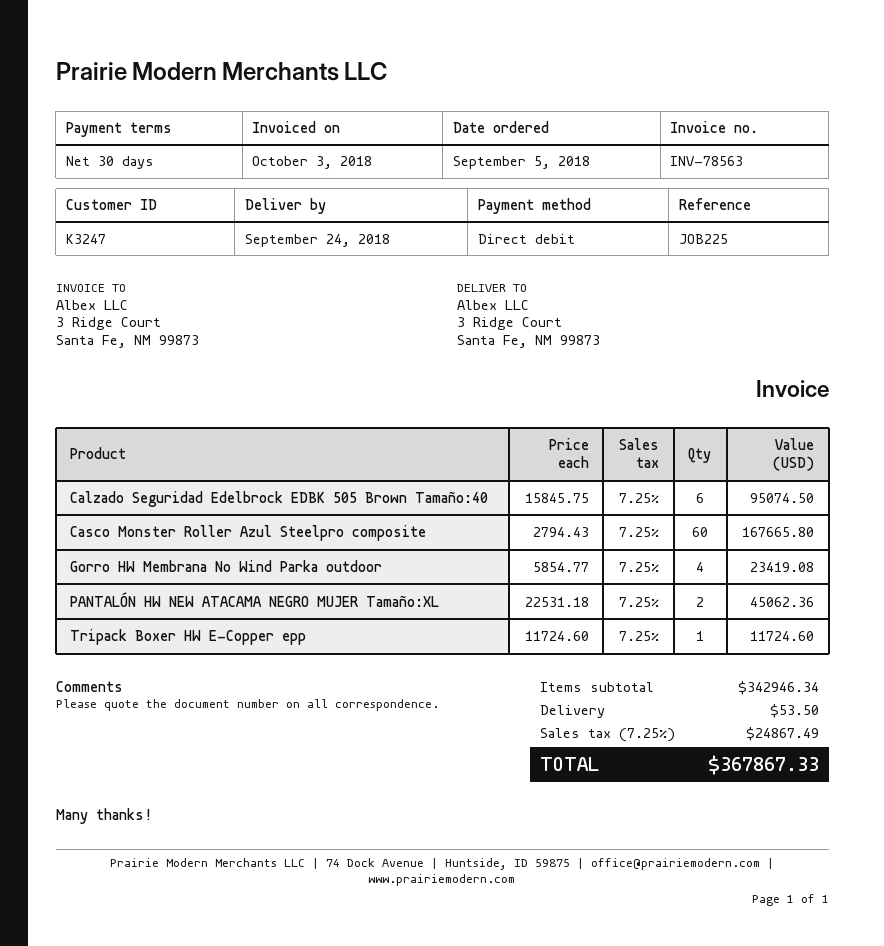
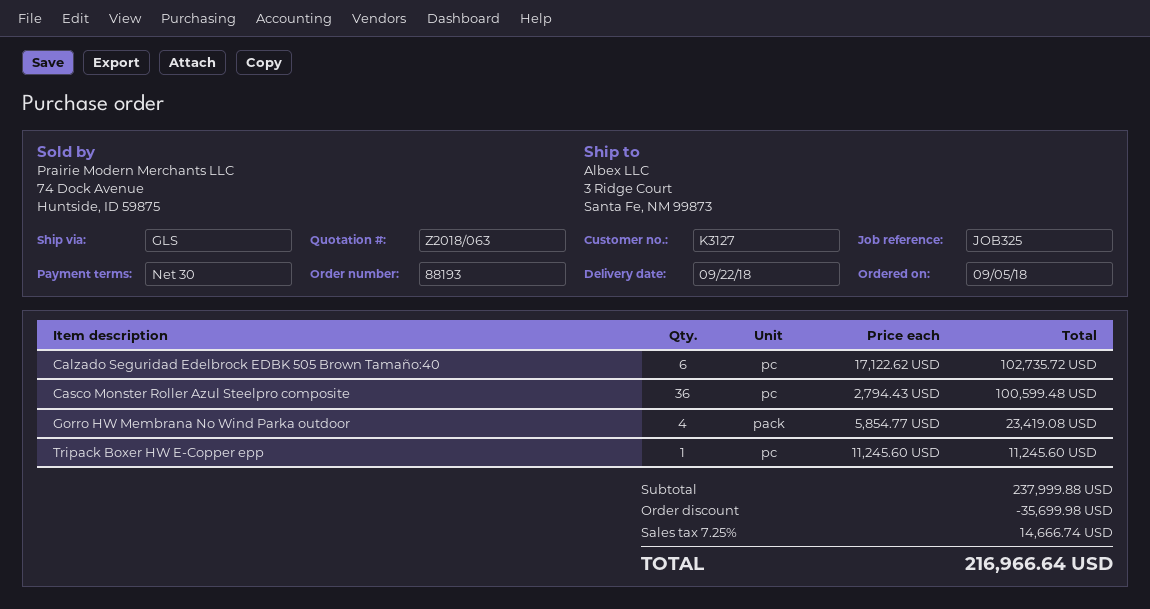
delivery date: 2018-09-24 -> 2018-09-22
customer number: K3247 -> K3127
reference: JOB225 -> JOB325
Calzado Seguridad Edelbrock EDBK 505 Brown Tamaño:40: 6 x 15845.75 = 95074.50 -> 6 x 17122.62 = 102735.72
Casco Monster Roller Azul Steelpro composite: 60 x 2794.43 = 167665.80 -> 36 x 2794.43 = 100599.48
PANTALÓN HW NEW ATACAMA NEGRO MUJER Tamaño:XL: 2 x 22531.18 = 45062.36 -> none
Tripack Boxer HW E-Copper epp: 1 x 11724.60 = 11724.60 -> 1 x 11245.60 = 11245.60
subtotal: 342946.34 -> 237999.88
discount: none -> 35699.98
shipping: 53.50 -> none
tax: 7.25% = 24867.49 -> 7.25% = 14666.74
total: 367867.33 -> 216966.64

